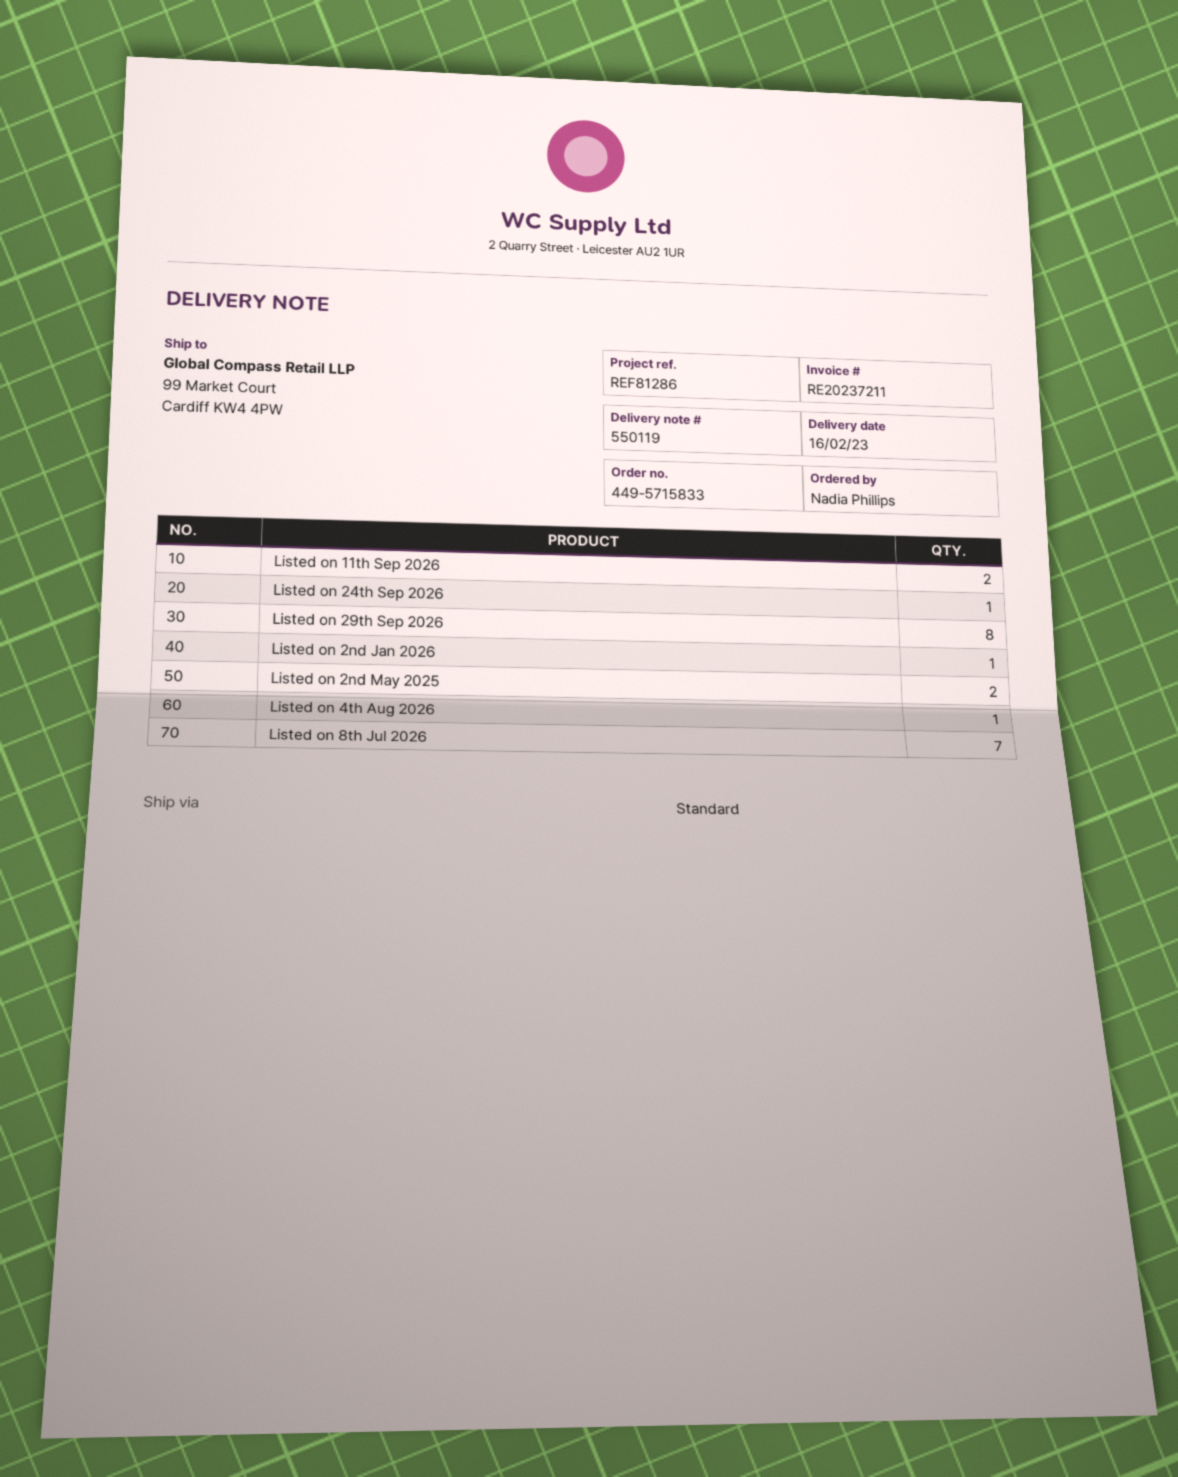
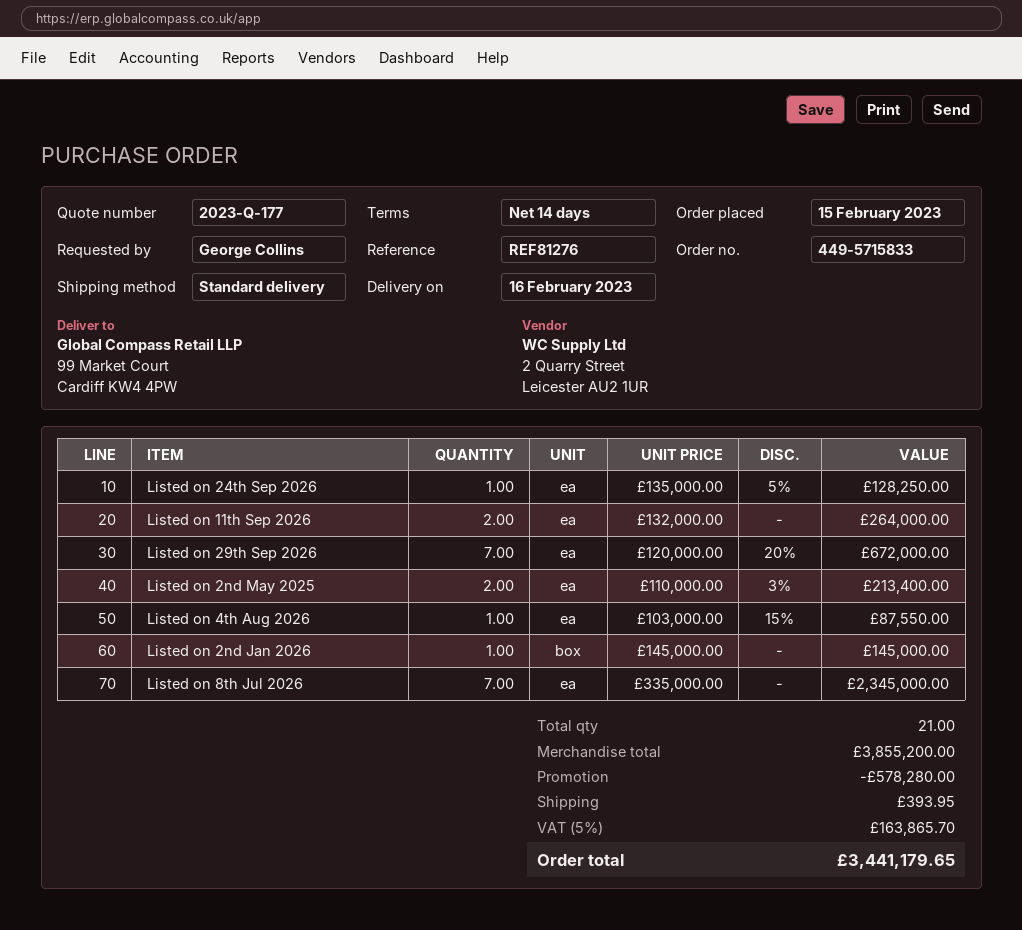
reference: REF81286 -> REF81276
ordered by: Nadia Phillips -> George Collins
Listed on 29th Sep 2026: 8 -> 7

